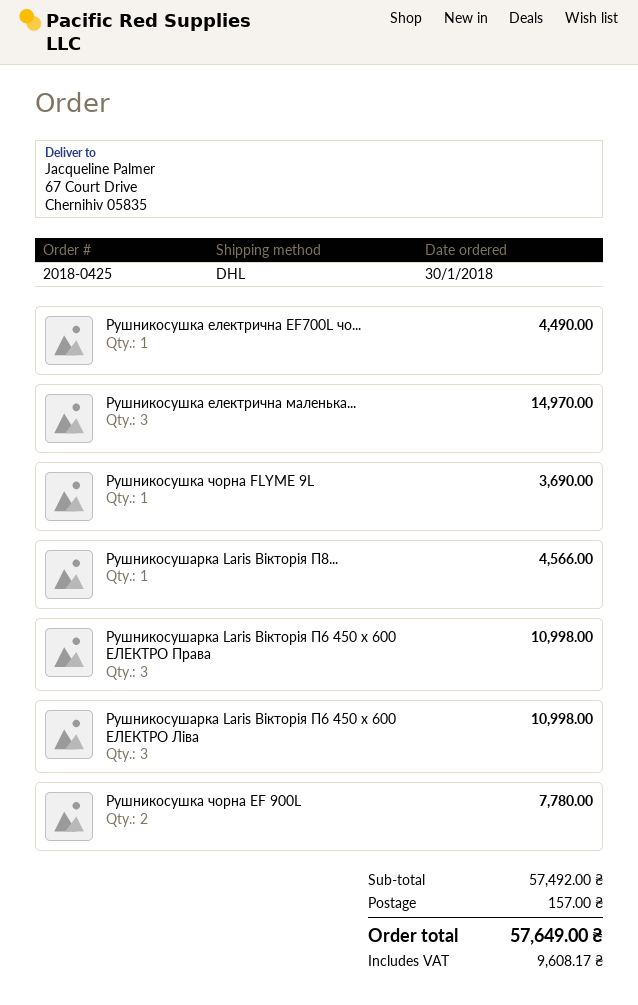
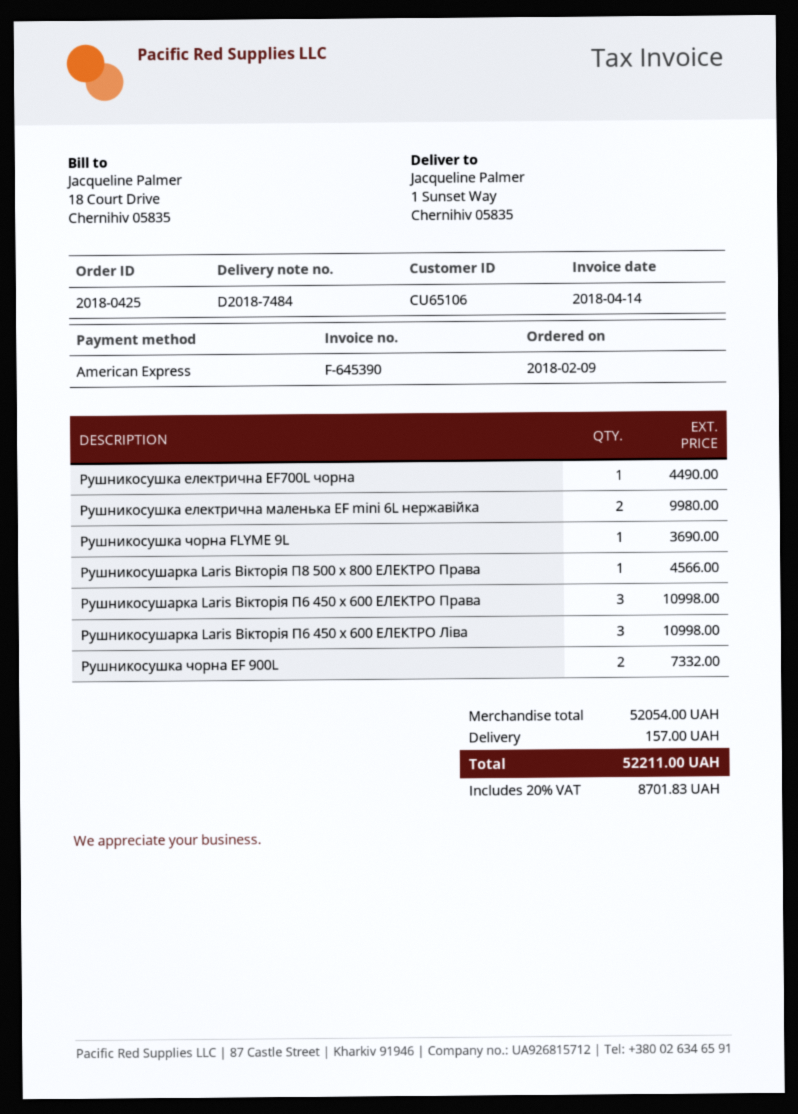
order date: 2018-01-30 -> 2018-02-09
ship to: 67 Court Drive, Chernihiv 05835 -> 1 Sunset Way, Chernihiv 05835
Рушникосушка електрична маленька...: 3 for 14970.00 -> 2 for 9980.00
Рушникосушка чорна EF 900L: 2 for 7780.00 -> 2 for 7332.00
subtotal: 57492.00 -> 52054.00
tax: 9608.17 -> 8701.83
total: 57649.00 -> 52211.00

